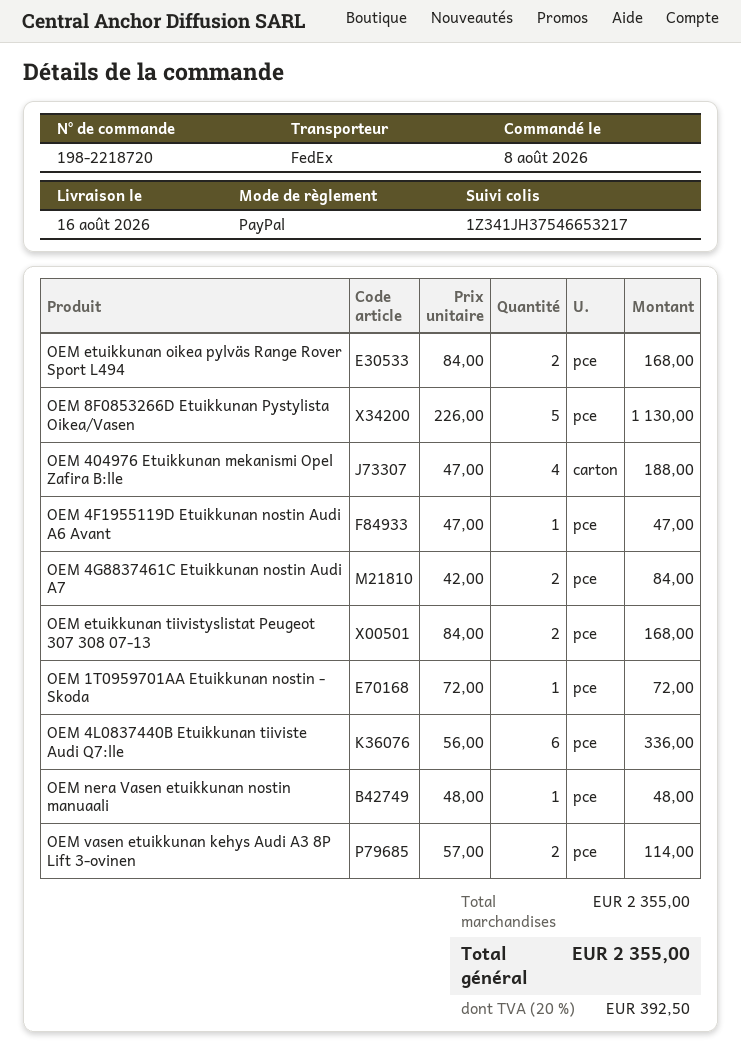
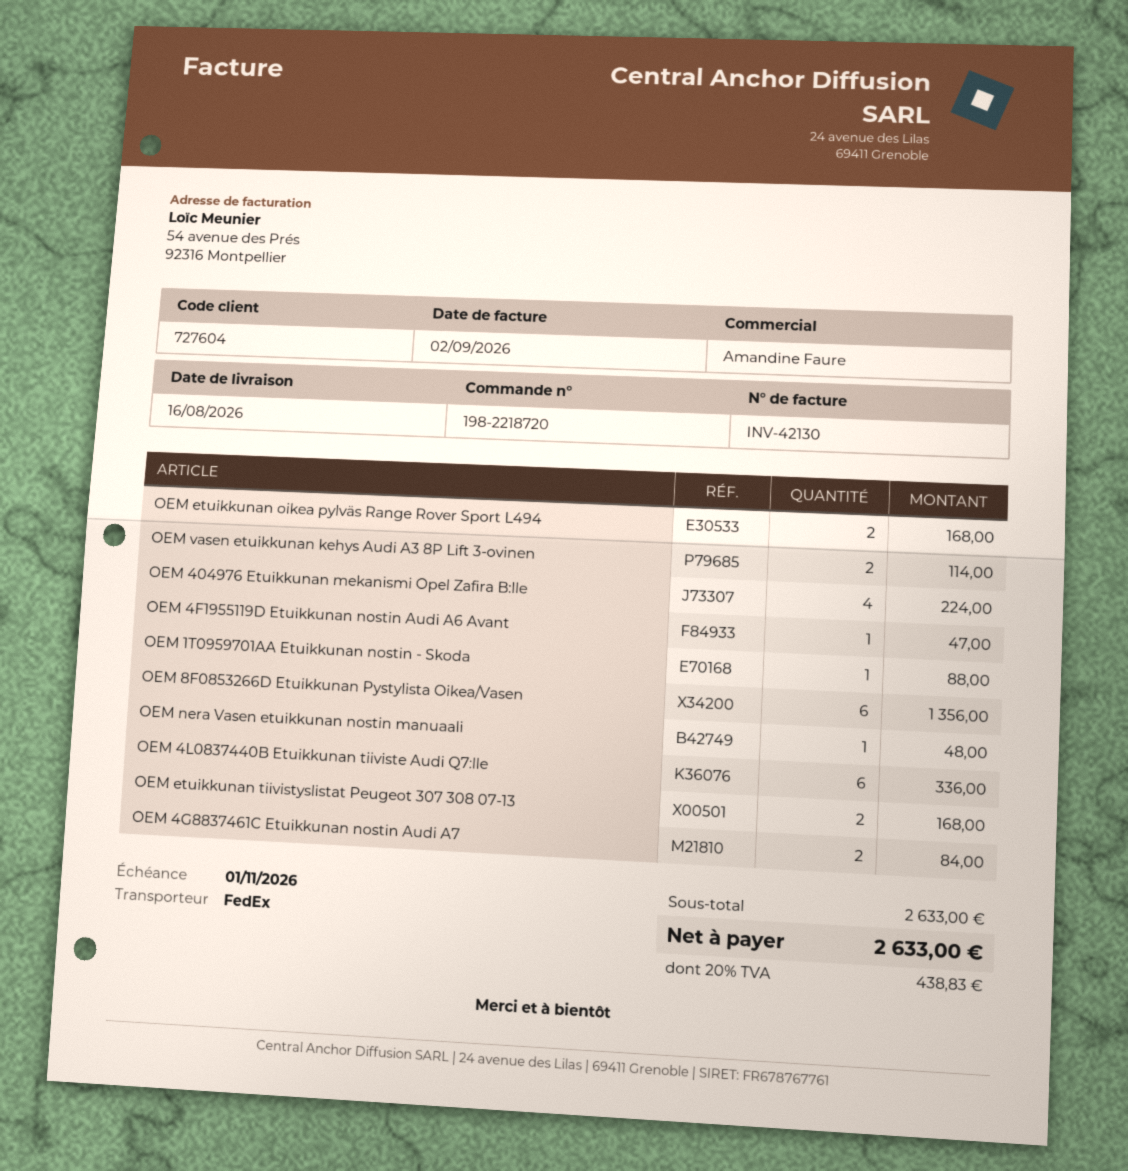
OEM 8F0853266D Etuikkunan Pystylista Oikea/Vasen: 5 for 1130.00 -> 6 for 1356.00
OEM 404976 Etuikkunan mekanismi Opel Zafira B:lle: 4 for 188.00 -> 4 for 224.00
OEM 1T0959701AA Etuikkunan nostin - Skoda: 1 for 72.00 -> 1 for 88.00
subtotal: 2355.00 -> 2633.00
tax: 20% = 392.50 -> 20% = 438.83
total: 2355.00 -> 2633.00

